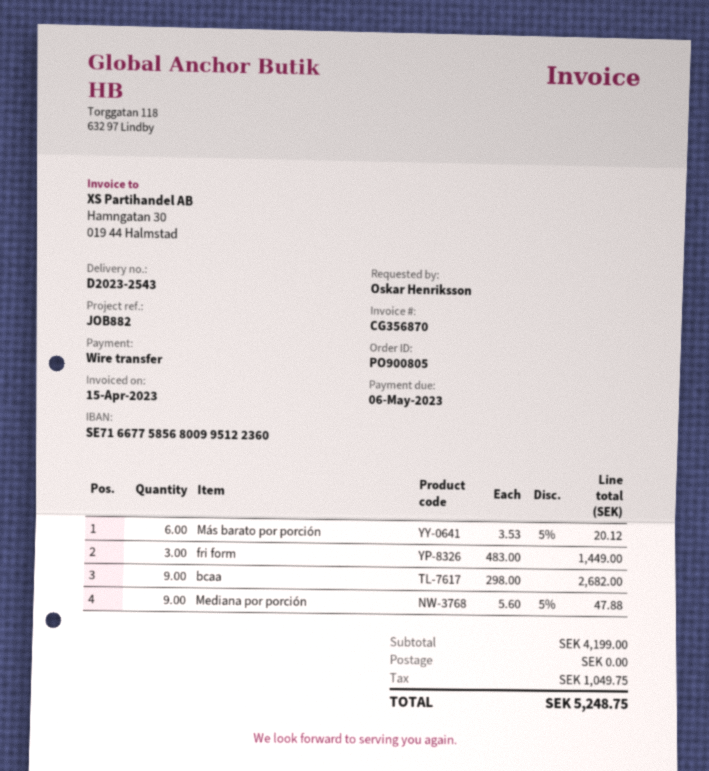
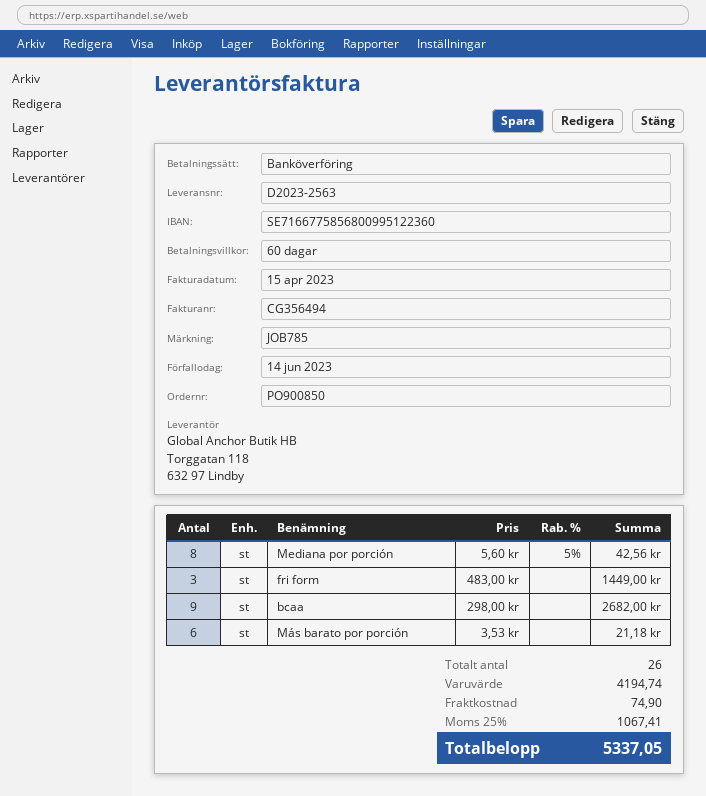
order number: PO900805 -> PO900850
delivery note number: D2023-2543 -> D2023-2563
invoice number: CG356870 -> CG356494
due date: 2023-05-06 -> 2023-06-14
reference: JOB882 -> JOB785
Más barato por porción: 6 x 3.53 - 5% = 20.12 -> 6 x 3.53 = 21.18
Mediana por porción: 9 x 5.60 - 5% = 47.88 -> 8 x 5.60 - 5% = 42.56
subtotal: 4199.00 -> 4194.74
shipping: 0.00 -> 74.90
tax: 1049.75 -> 1067.41
total: 5248.75 -> 5337.05

